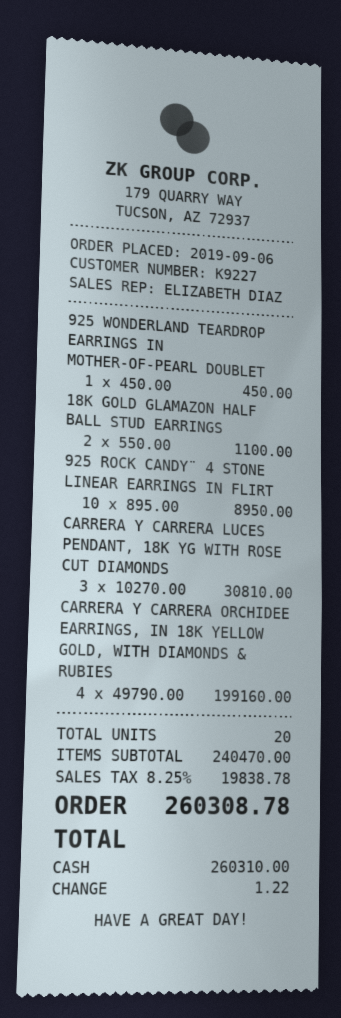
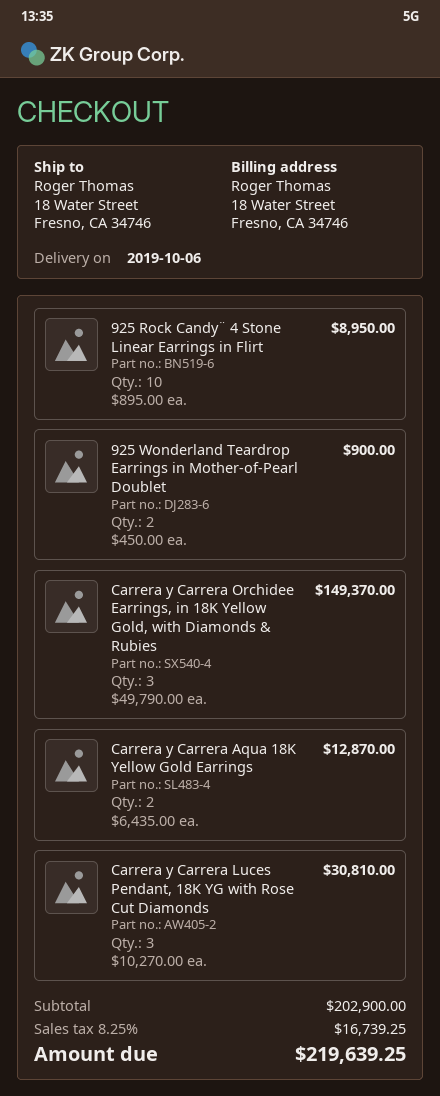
925 WONDERLAND TEARDROP EARRINGS IN MOTHER-OF-PEARL DOUBLET: 1 x 450.00 = 450.00 -> 2 x 450.00 = 900.00
18K GOLD GLAMAZON HALF BALL STUD EARRINGS: 2 x 550.00 = 1100.00 -> none
CARRERA Y CARRERA ORCHIDEE EARRINGS, IN 18K YELLOW GOLD, WITH DIAMONDS & RUBIES: 4 x 49790.00 = 199160.00 -> 3 x 49790.00 = 149370.00
Carrera y Carrera Aqua 18K Yellow Gold Earrings: none -> 2 x 6435.00 = 12870.00
subtotal: 240470.00 -> 202900.00
tax: 8.25% = 19838.78 -> 8.25% = 16739.25
total: 260308.78 -> 219639.25

